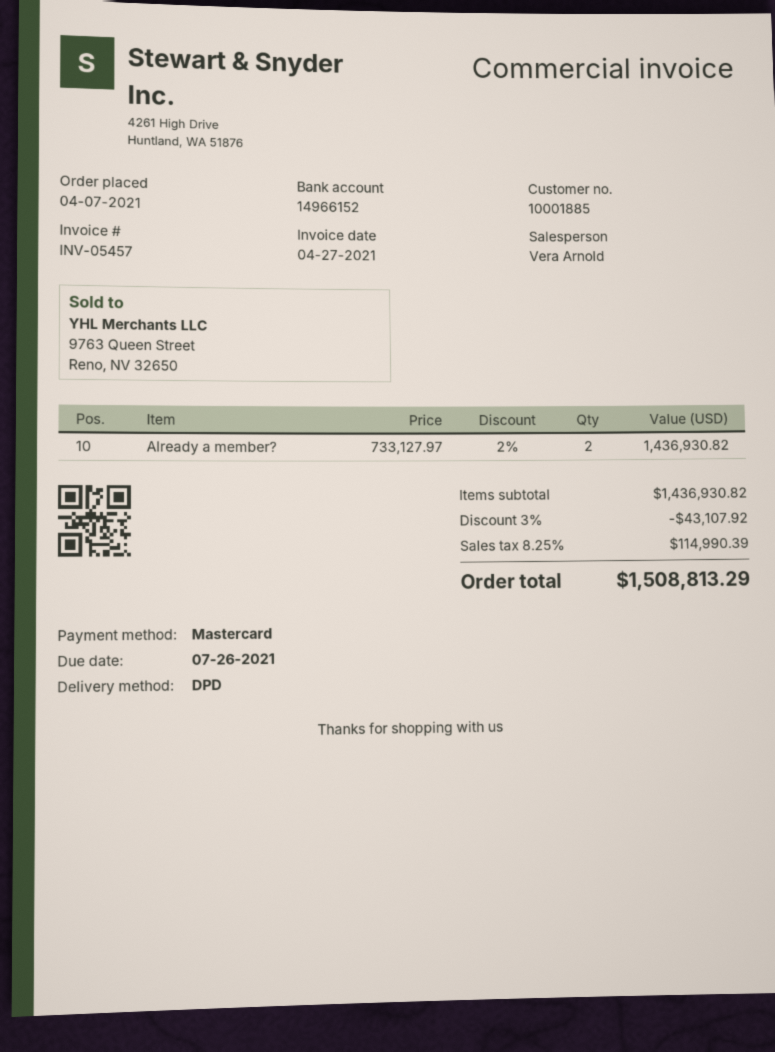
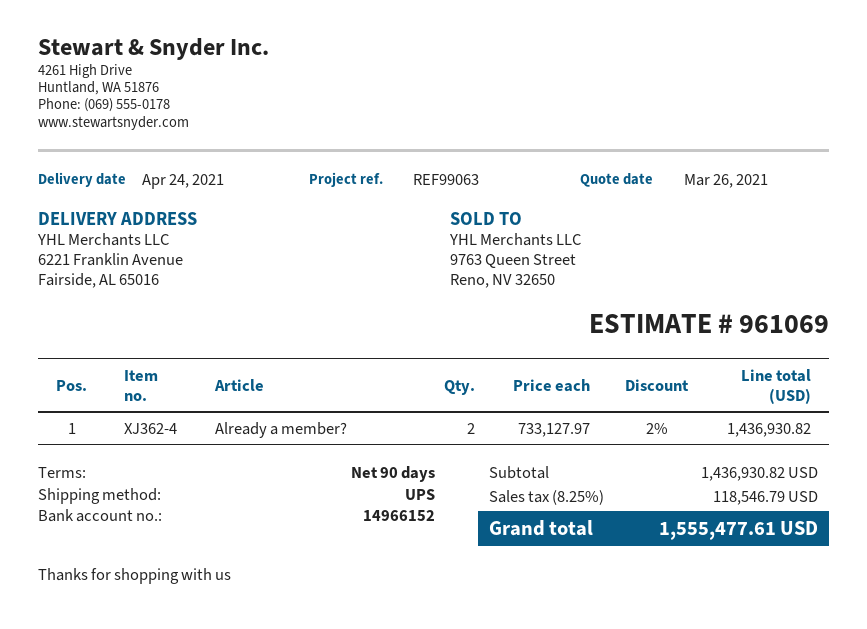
shipping method: DPD -> UPS
discount: 3% = 43107.92 -> none
tax: 8.25% = 114990.39 -> 8.25% = 118546.79
total: 1508813.29 -> 1555477.61

